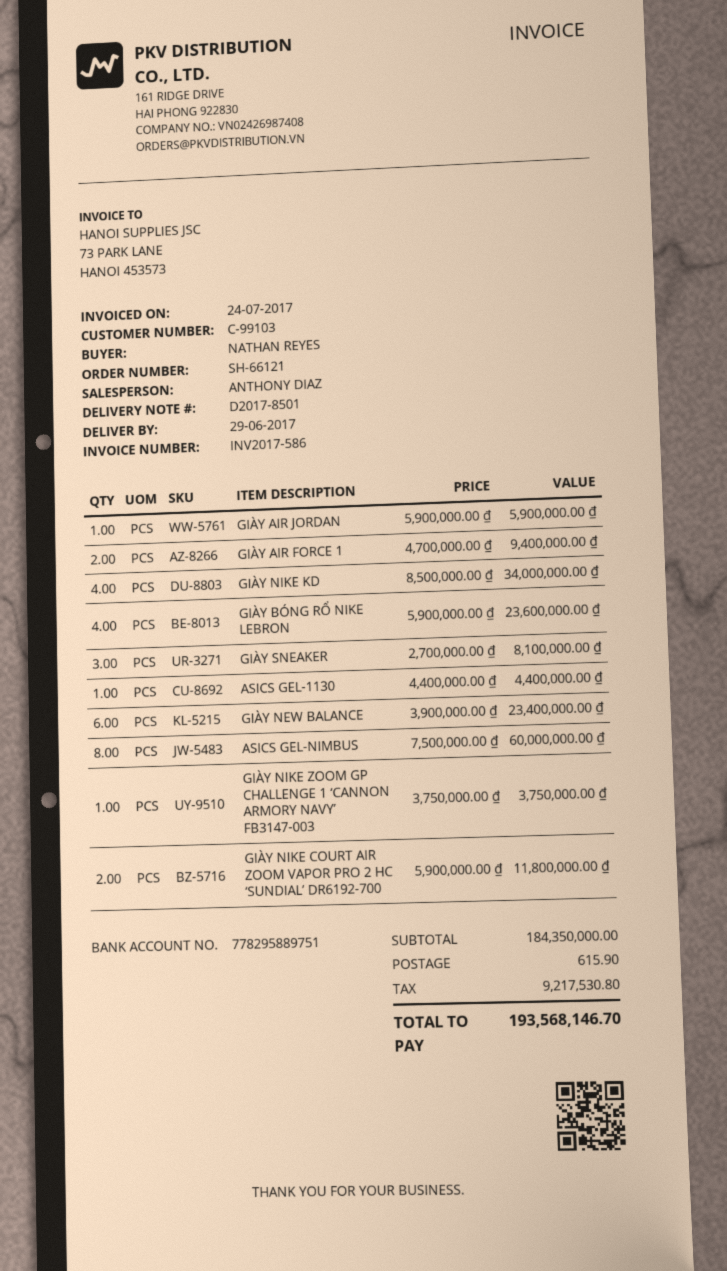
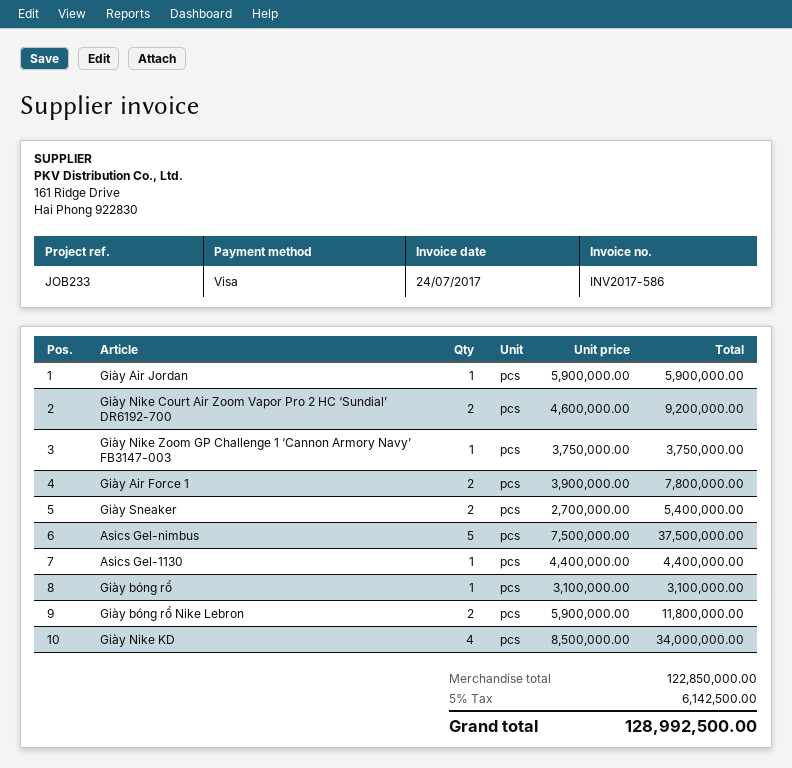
GIÀY AIR FORCE 1: 2 x 4700000.00 = 9400000.00 -> 2 x 3900000.00 = 7800000.00
GIÀY BÓNG RỔ NIKE LEBRON: 4 x 5900000.00 = 23600000.00 -> 2 x 5900000.00 = 11800000.00
GIÀY SNEAKER: 3 x 2700000.00 = 8100000.00 -> 2 x 2700000.00 = 5400000.00
GIÀY NEW BALANCE: 6 x 3900000.00 = 23400000.00 -> none
ASICS GEL-NIMBUS: 8 x 7500000.00 = 60000000.00 -> 5 x 7500000.00 = 37500000.00
GIÀY NIKE COURT AIR ZOOM VAPOR PRO 2 HC ‘SUNDIAL’ DR6192-700: 2 x 5900000.00 = 11800000.00 -> 2 x 4600000.00 = 9200000.00
Giày bóng rổ: none -> 1 x 3100000.00 = 3100000.00
subtotal: 184350000.00 -> 122850000.00
shipping: 615.90 -> none
tax: 9217530.80 -> 6142500.00
total: 193568146.70 -> 128992500.00

